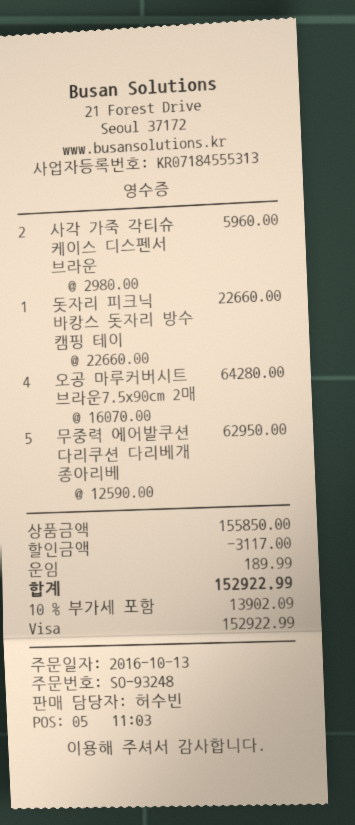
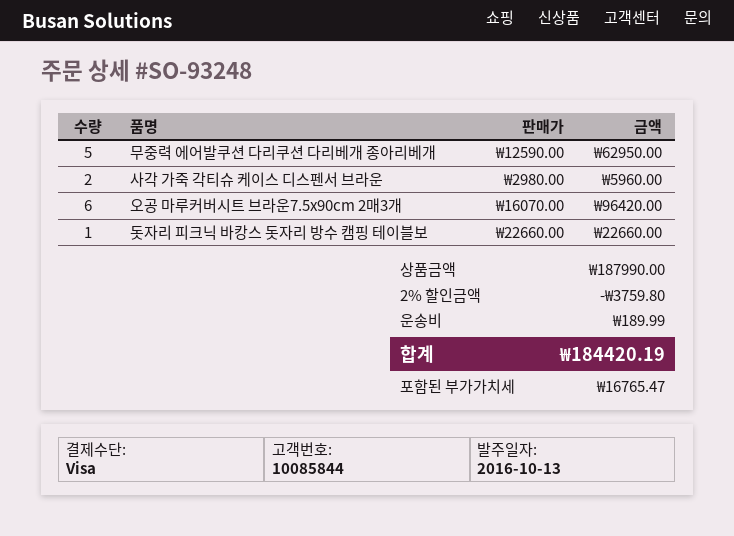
오공 마루커버시트 브라운7.5x90cm 2매: 4 x 16070.00 = 64280.00 -> 6 x 16070.00 = 96420.00
subtotal: 155850.00 -> 187990.00
discount: 3117.00 -> 3759.80
tax: 13902.09 -> 16765.47
total: 152922.99 -> 184420.19

